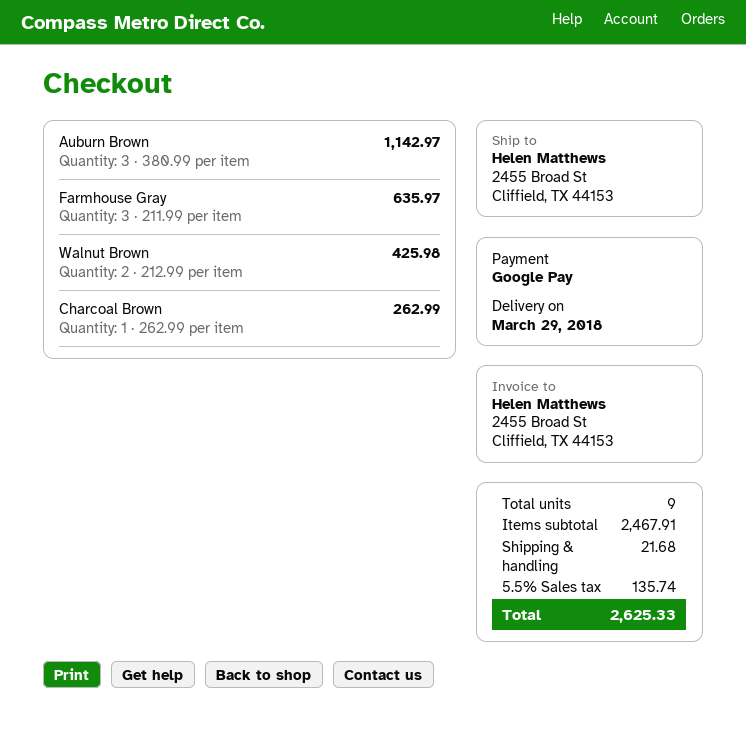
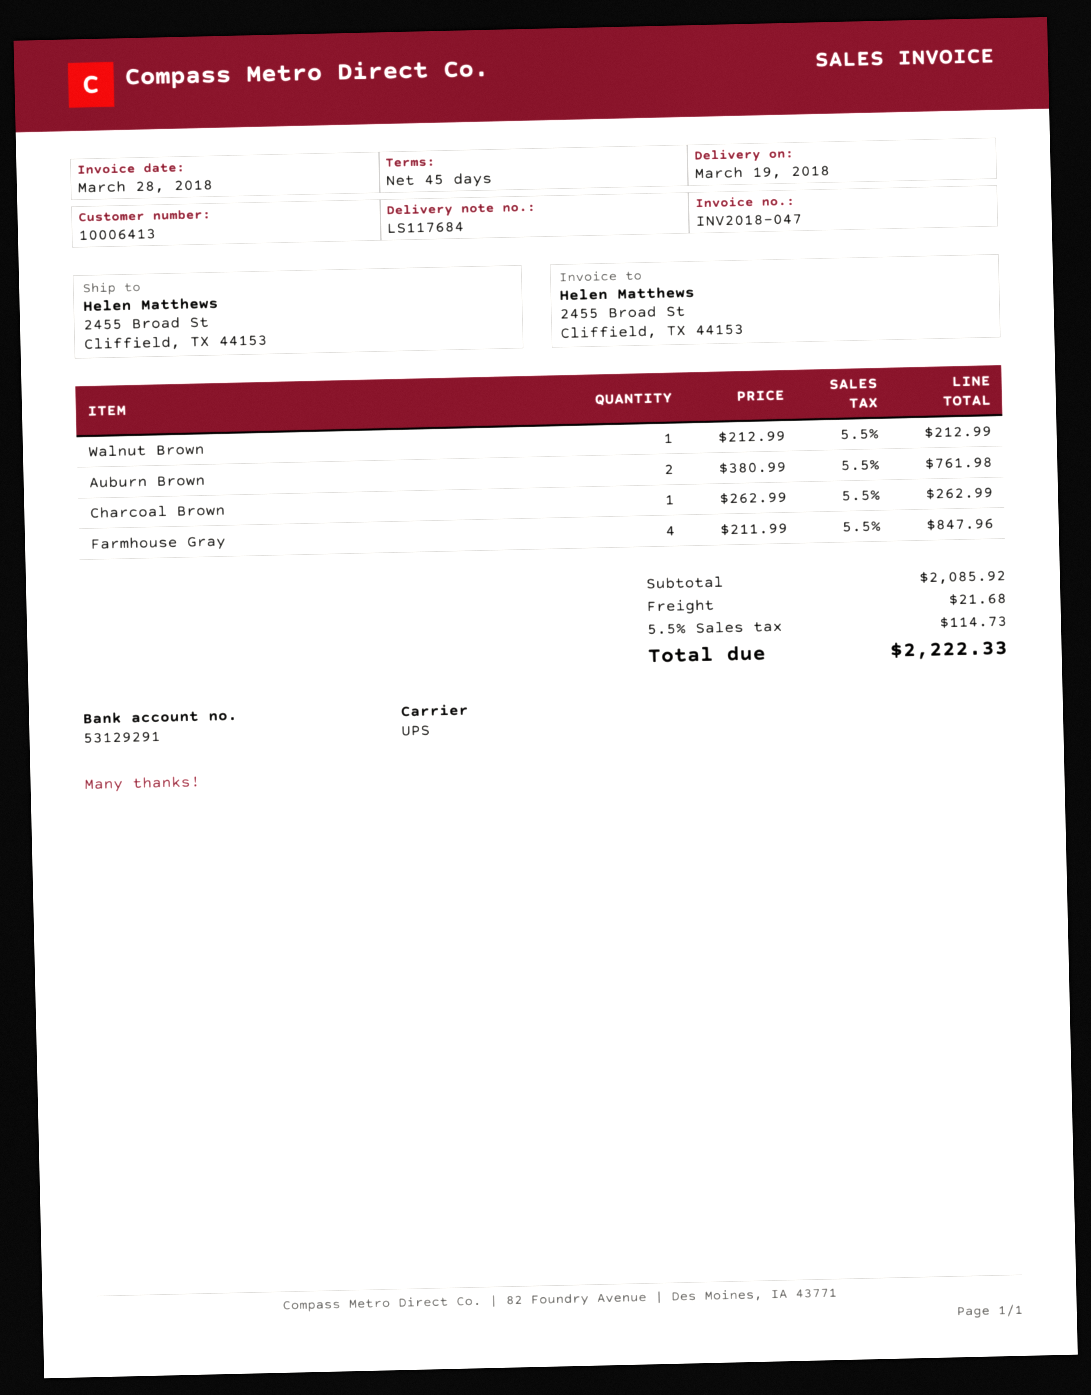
delivery date: 2018-03-29 -> 2018-03-19
Auburn Brown: 3 x 380.99 = 1142.97 -> 2 x 380.99 = 761.98
Farmhouse Gray: 3 x 211.99 = 635.97 -> 4 x 211.99 = 847.96
Walnut Brown: 2 x 212.99 = 425.98 -> 1 x 212.99 = 212.99
subtotal: 2467.91 -> 2085.92
tax: 5.5% = 135.74 -> 5.5% = 114.73
total: 2625.33 -> 2222.33

